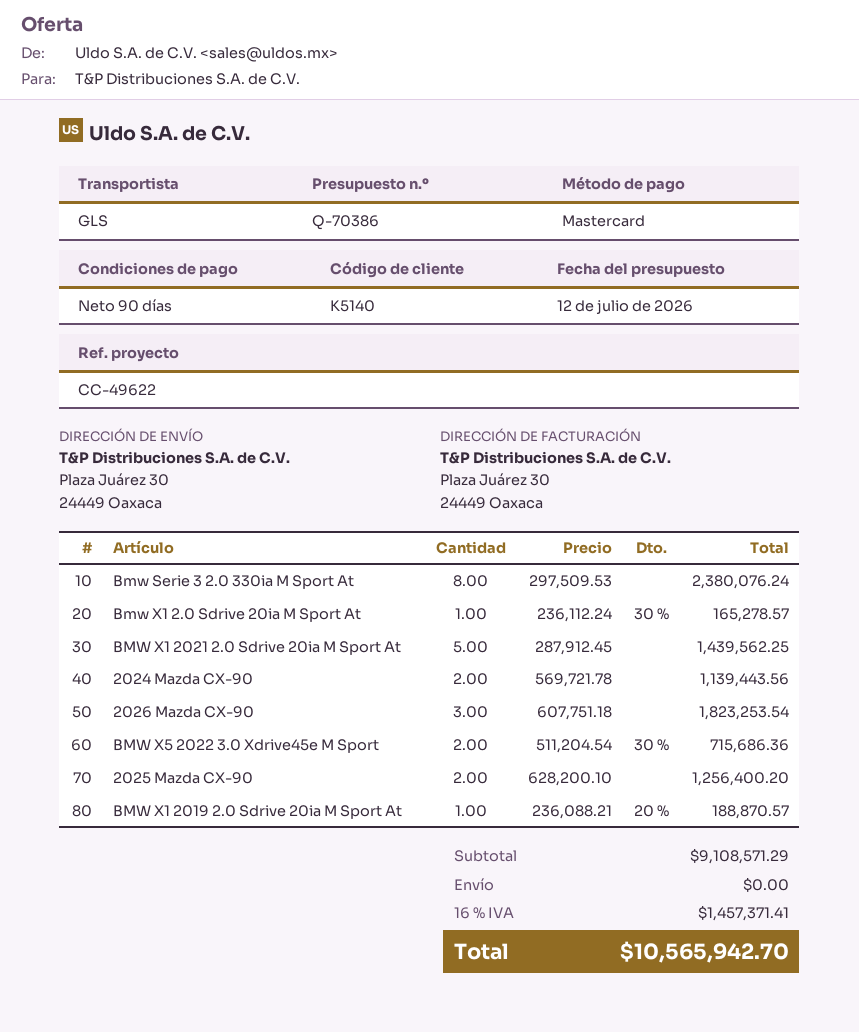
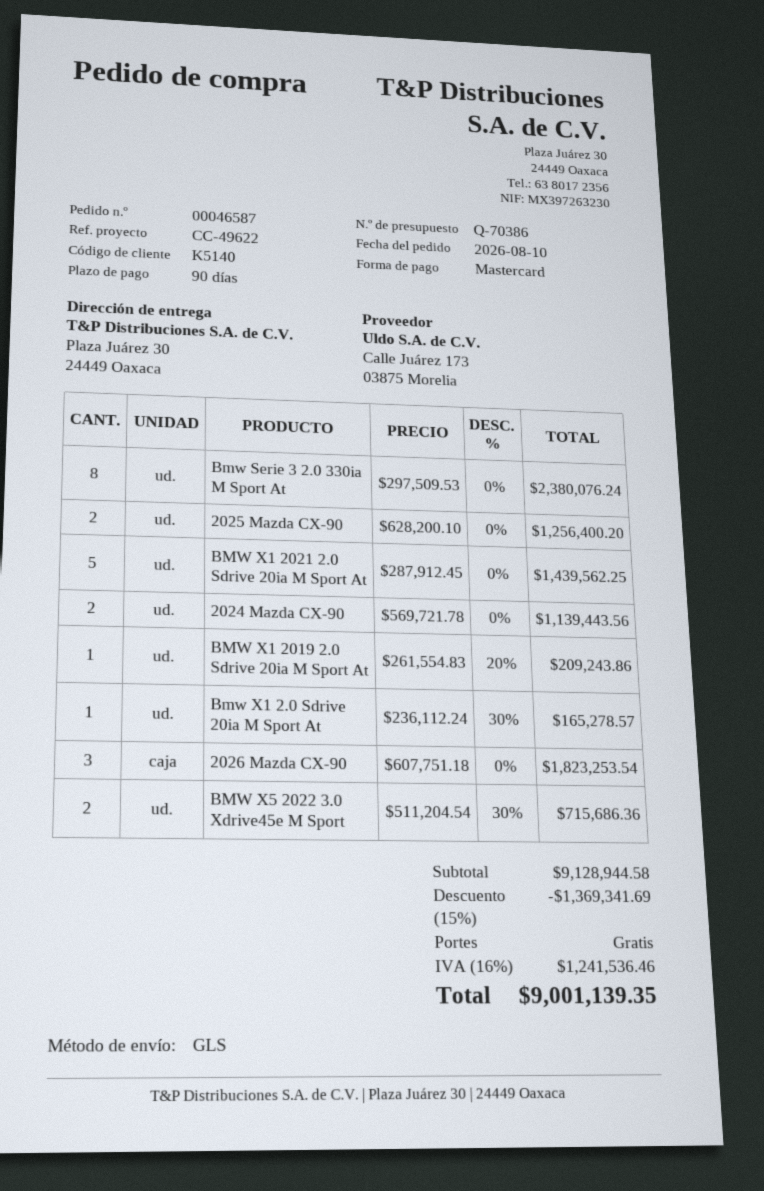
BMW X1 2019 2.0 Sdrive 20ia M Sport At: 1 x 236088.21 - 20% = 188870.57 -> 1 x 261554.83 - 20% = 209243.86
subtotal: 9108571.29 -> 9128944.58
discount: none -> 15% = 1369341.69
tax: 16% = 1457371.41 -> 16% = 1241536.46
total: 10565942.70 -> 9001139.35

